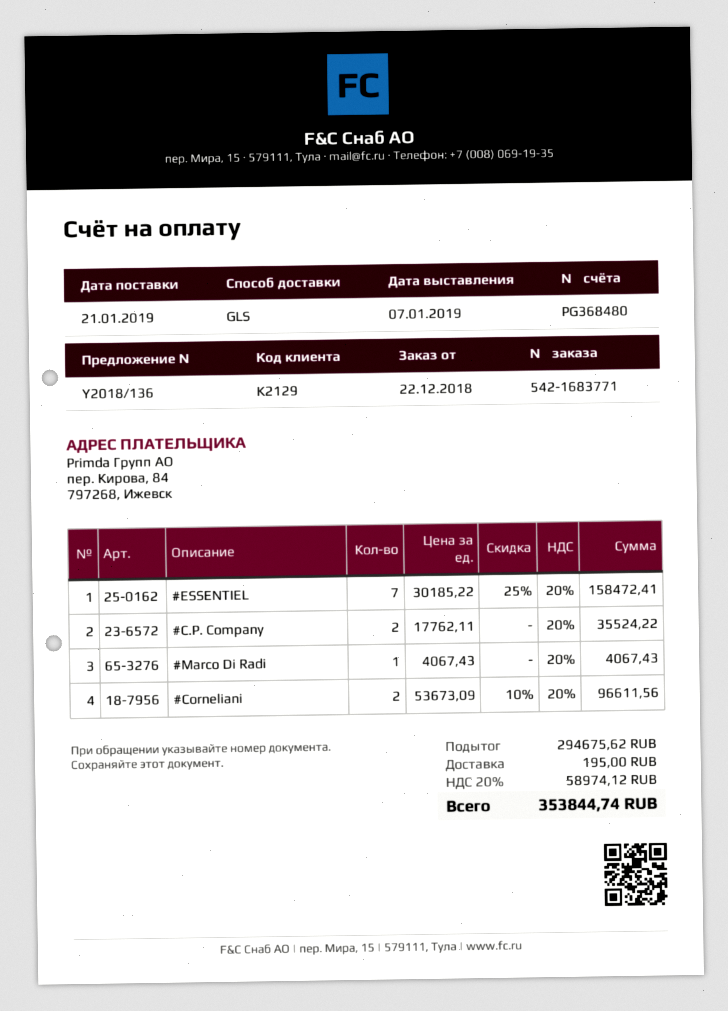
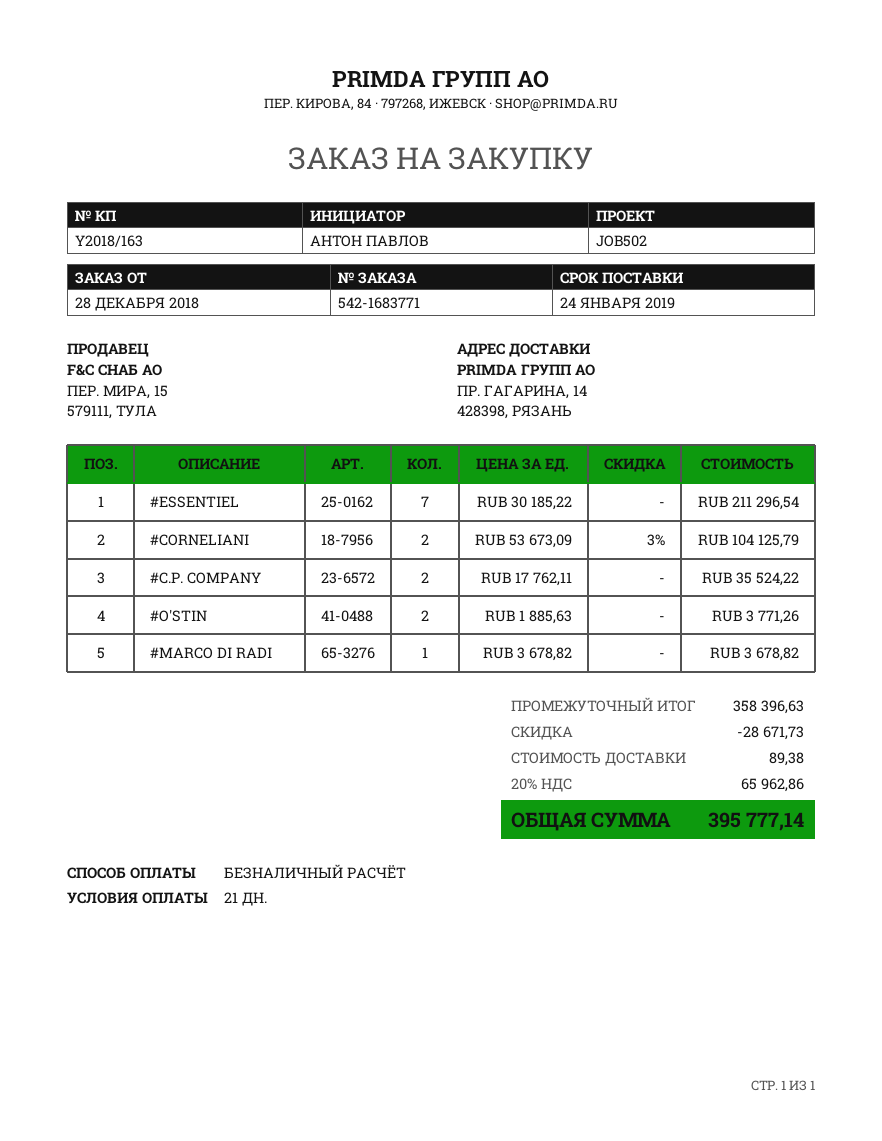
quote number: Y2018/136 -> Y2018/163
order date: 2018-12-22 -> 2018-12-28
delivery date: 2019-01-21 -> 2019-01-24
#ESSENTIEL: 7 x 30185.22 - 25% = 158472.41 -> 7 x 30185.22 = 211296.54
#Marco Di Radi: 1 x 4067.43 = 4067.43 -> 1 x 3678.82 = 3678.82
#Corneliani: 2 x 53673.09 - 10% = 96611.56 -> 2 x 53673.09 - 3% = 104125.79
#O'STIN: none -> 2 x 1885.63 = 3771.26
subtotal: 294675.62 -> 358396.63
discount: none -> 28671.73
shipping: 195.00 -> 89.38
tax: 20% = 58974.12 -> 20% = 65962.86
total: 353844.74 -> 395777.14

